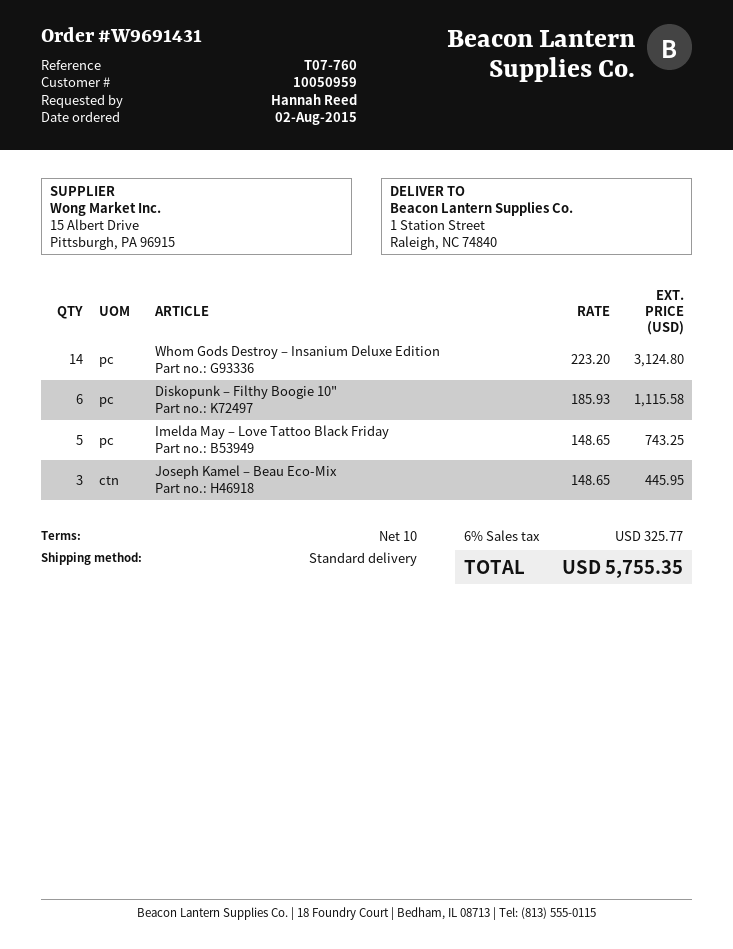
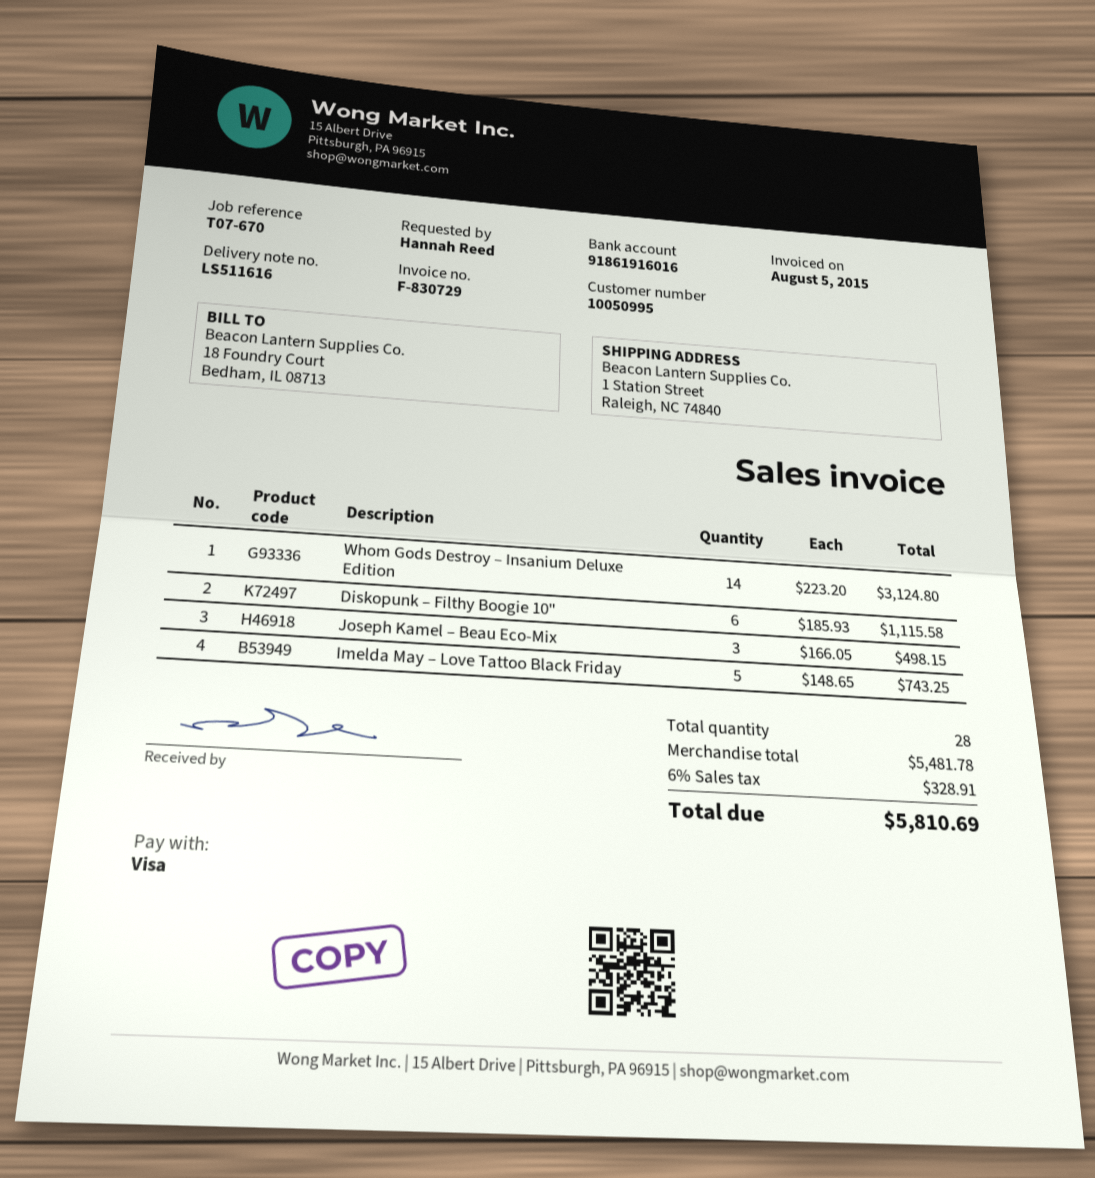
customer number: 10050959 -> 10050995
reference: T07-760 -> T07-670
Joseph Kamel – Beau Eco-Mix: 3 x 148.65 = 445.95 -> 3 x 166.05 = 498.15
tax: 6% = 325.77 -> 6% = 328.91
total: 5755.35 -> 5810.69

